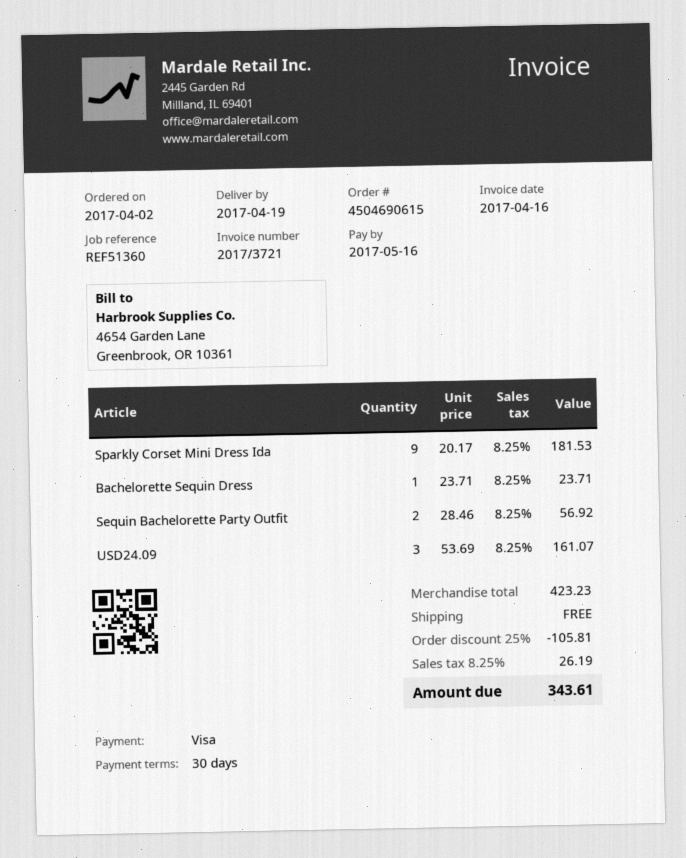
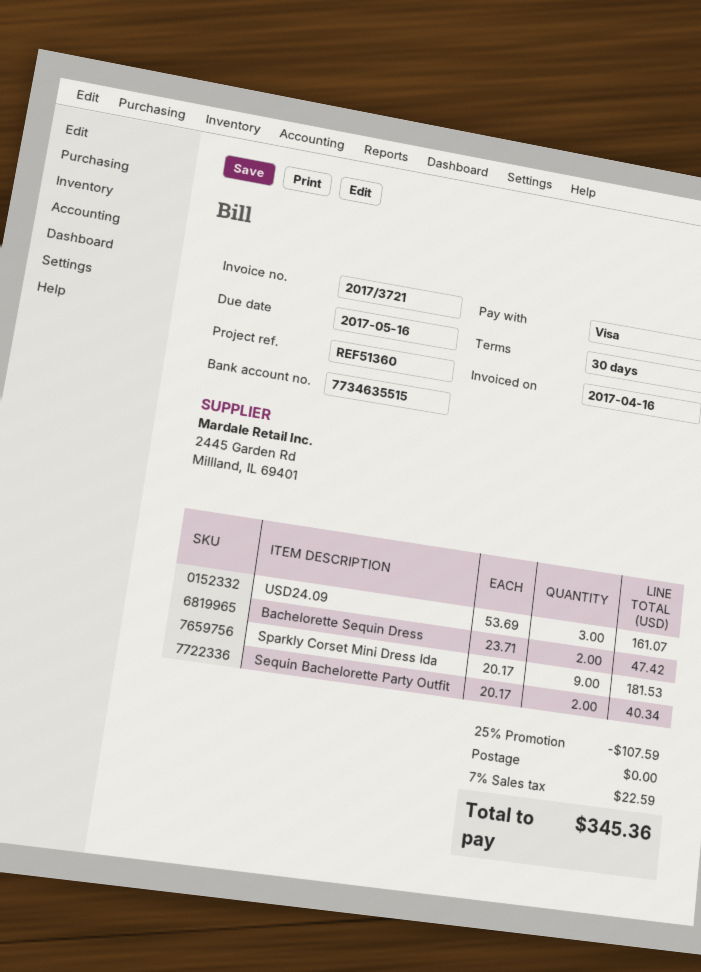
Bachelorette Sequin Dress: 1 x 23.71 = 23.71 -> 2 x 23.71 = 47.42
Sequin Bachelorette Party Outfit: 2 x 28.46 = 56.92 -> 2 x 20.17 = 40.34
discount: 25% = 105.81 -> 25% = 107.59
tax: 8.25% = 26.19 -> 7% = 22.59
total: 343.61 -> 345.36

